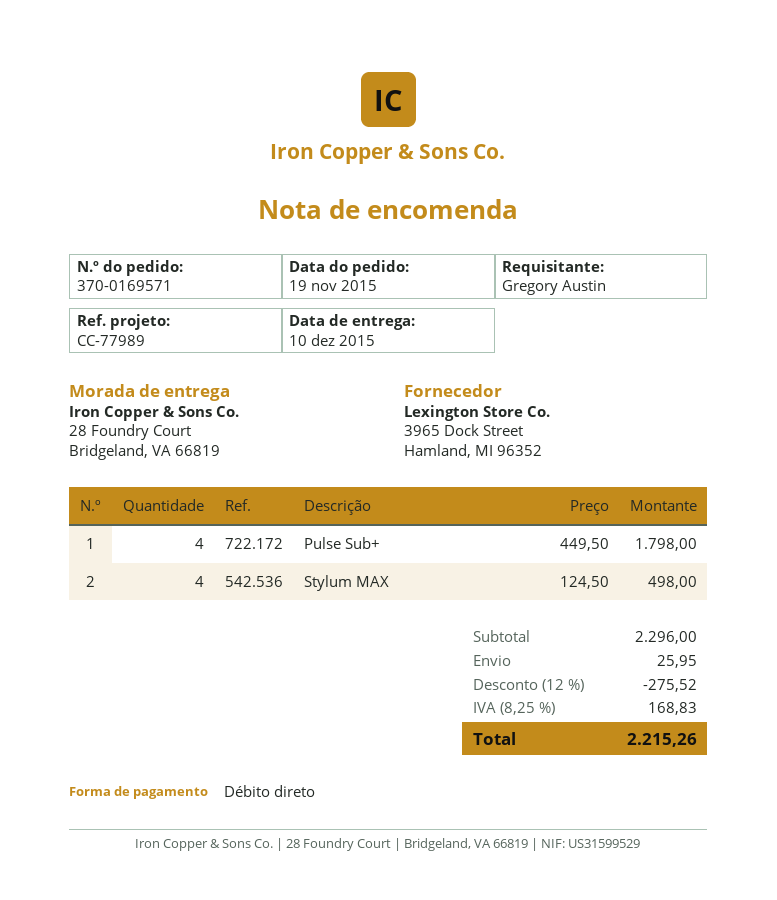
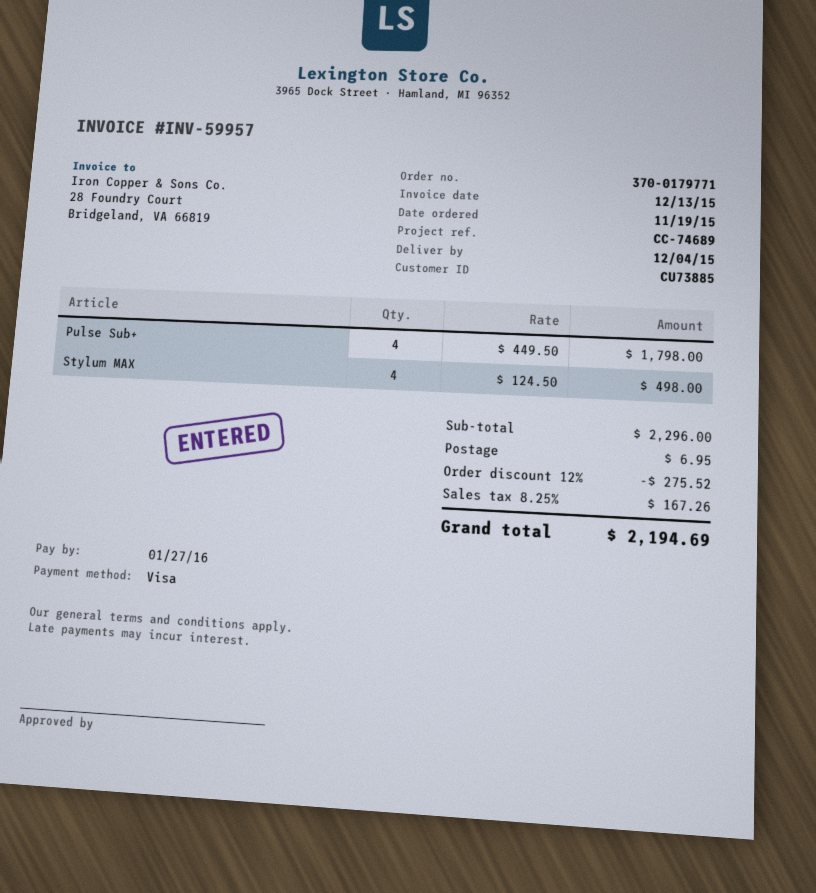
order number: 370-0169571 -> 370-0179771
delivery date: 2015-12-10 -> 2015-12-04
reference: CC-77989 -> CC-74689
payment method: direct debit -> Visa
shipping: 25.95 -> 6.95
tax: 8.25% = 168.83 -> 8.25% = 167.26
total: 2215.26 -> 2194.69

